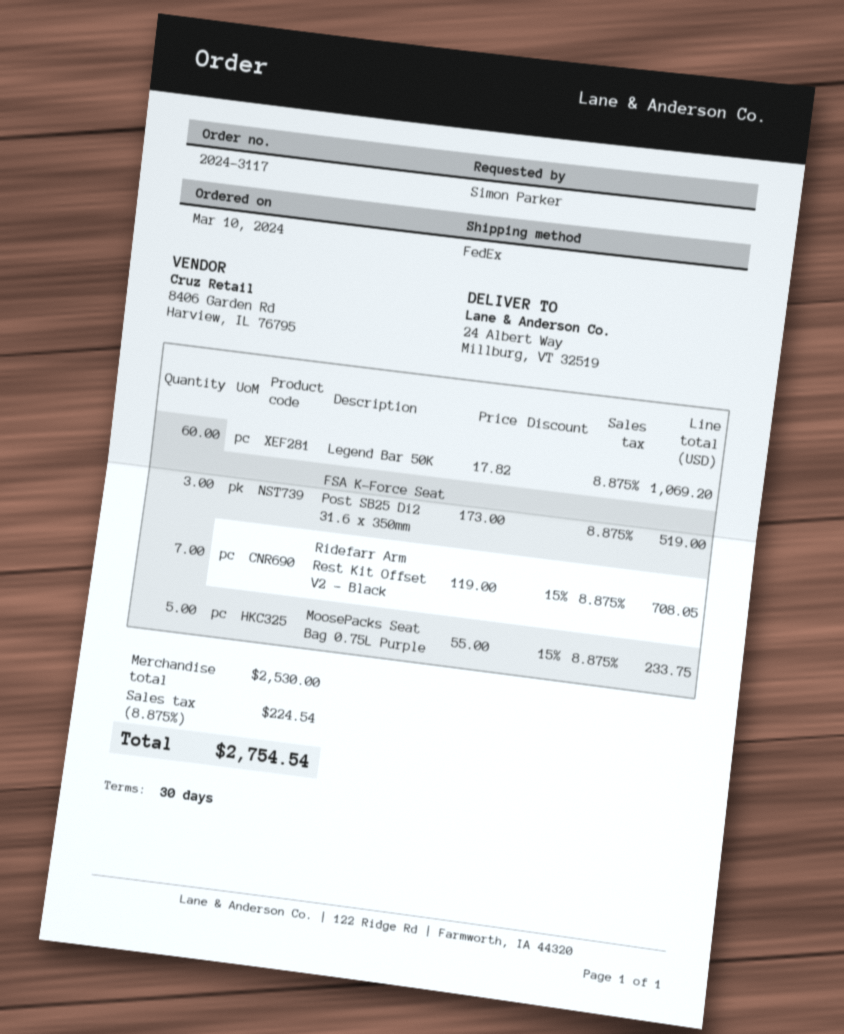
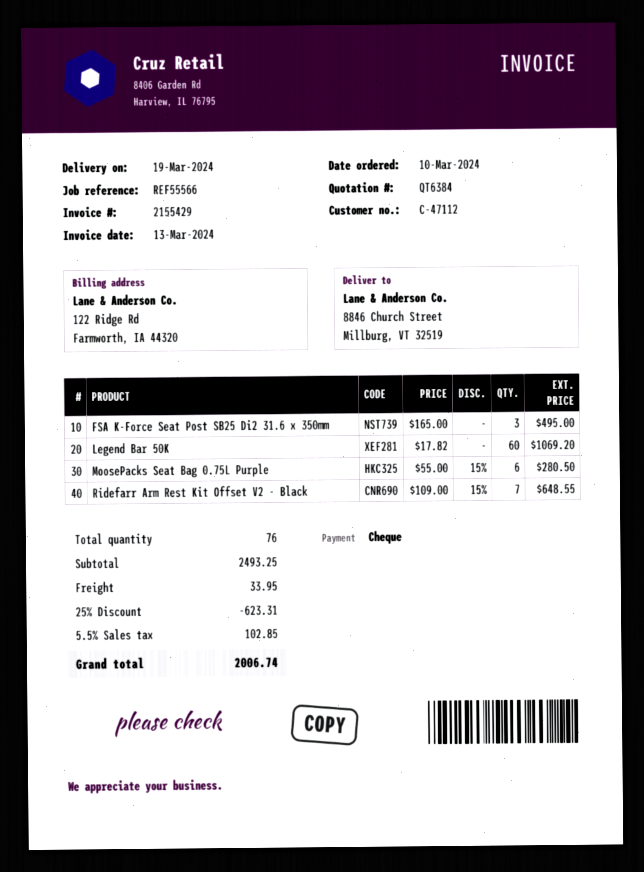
ship to: 24 Albert Way, Millburg, VT 32519 -> 8846 Church Street, Millburg, VT 32519
FSA K-Force Seat Post SB25 Di2 31.6 x 350mm: 3 x 173.00 = 519.00 -> 3 x 165.00 = 495.00
Ridefarr Arm Rest Kit Offset V2 - Black: 7 x 119.00 - 15% = 708.05 -> 7 x 109.00 - 15% = 648.55
MoosePacks Seat Bag 0.75L Purple: 5 x 55.00 - 15% = 233.75 -> 6 x 55.00 - 15% = 280.50
subtotal: 2530.00 -> 2493.25
discount: none -> 25% = 623.31
shipping: none -> 33.95
tax: 8.875% = 224.54 -> 5.5% = 102.85
total: 2754.54 -> 2006.74

